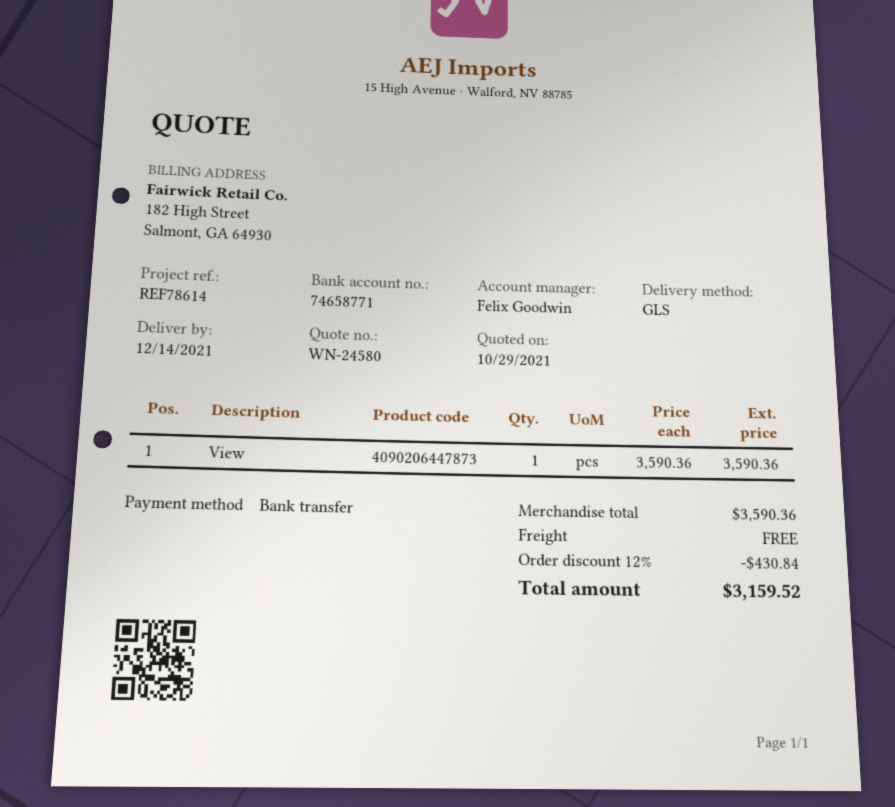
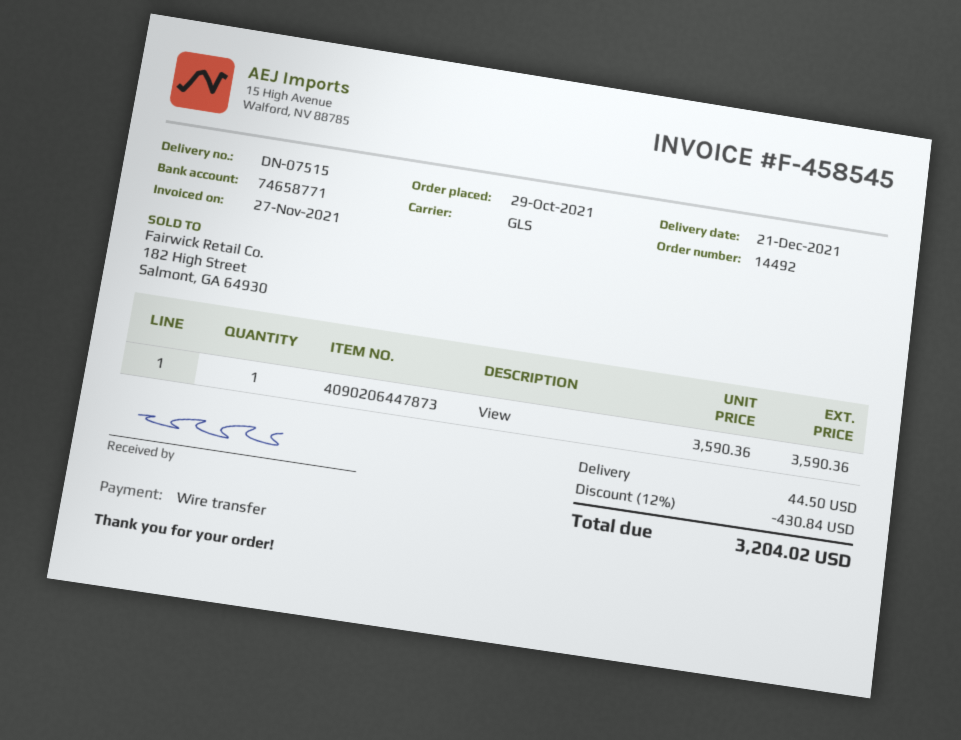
delivery date: 2021-12-14 -> 2021-12-21
shipping: 0.00 -> 44.50
total: 3159.52 -> 3204.02

